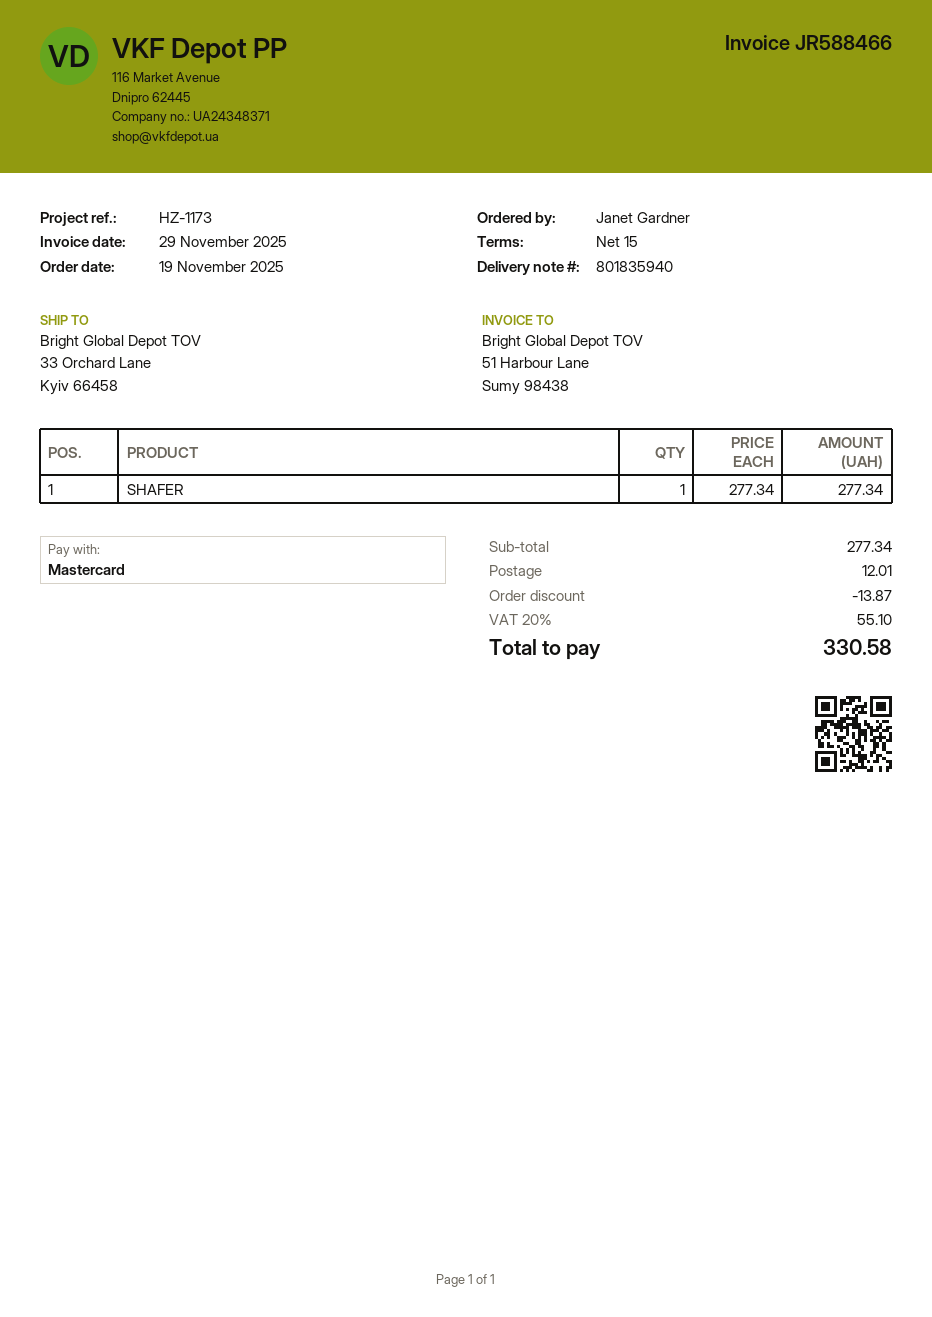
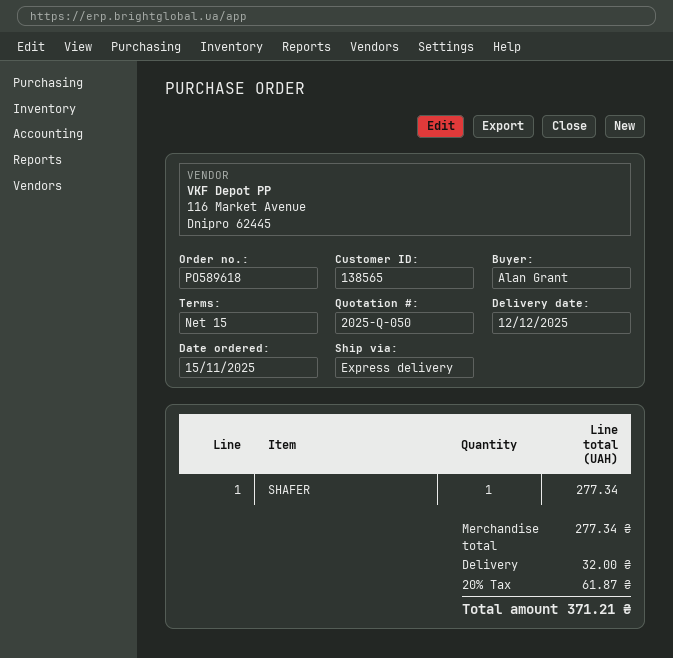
order date: 2025-11-19 -> 2025-11-15
ordered by: Janet Gardner -> Alan Grant
discount: 13.87 -> none
shipping: 12.01 -> 32.00
tax: 20% = 55.10 -> 20% = 61.87
total: 330.58 -> 371.21

